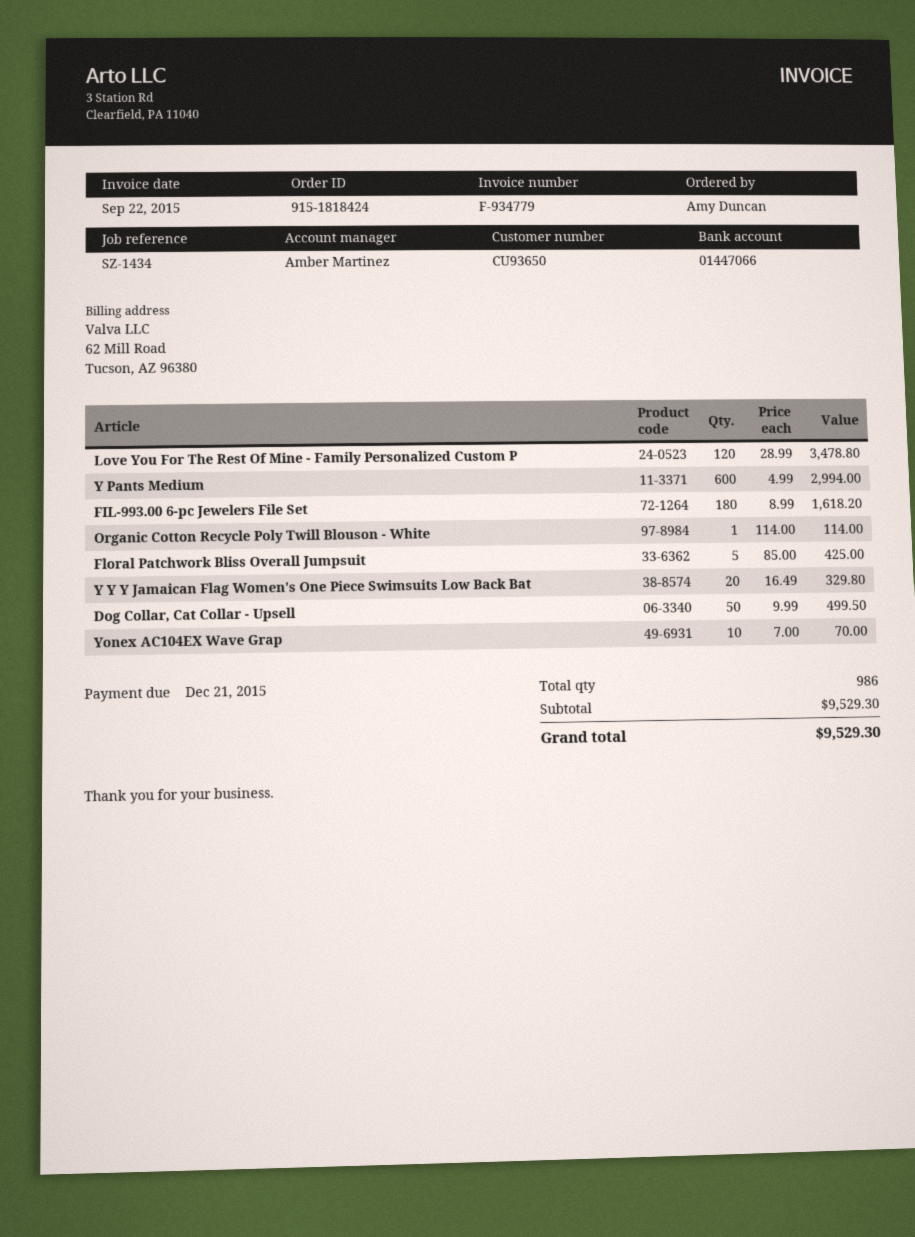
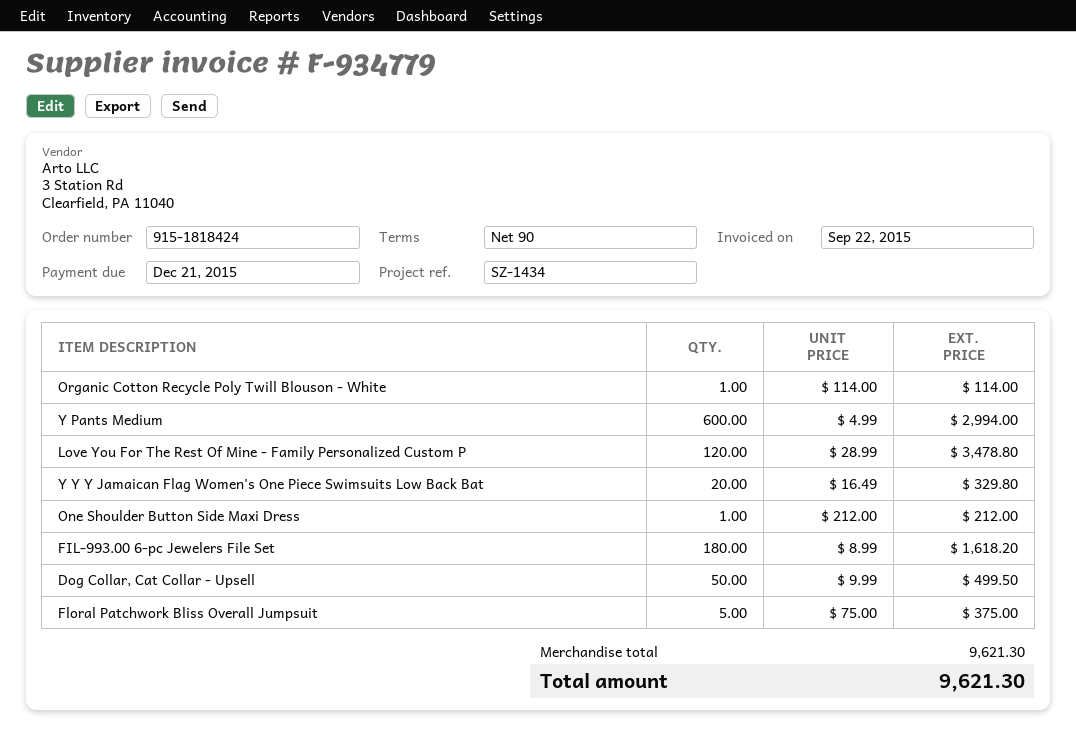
Floral Patchwork Bliss Overall Jumpsuit: 5 x 85.00 = 425.00 -> 5 x 75.00 = 375.00
Yonex AC104EX Wave Grap: 10 x 7.00 = 70.00 -> none
One Shoulder Button Side Maxi Dress: none -> 1 x 212.00 = 212.00
subtotal: 9529.30 -> 9621.30
total: 9529.30 -> 9621.30

